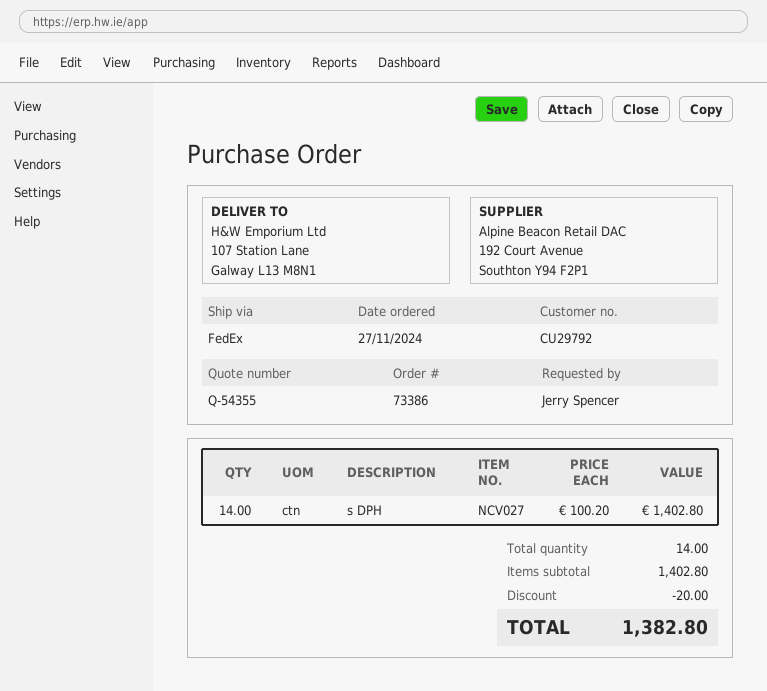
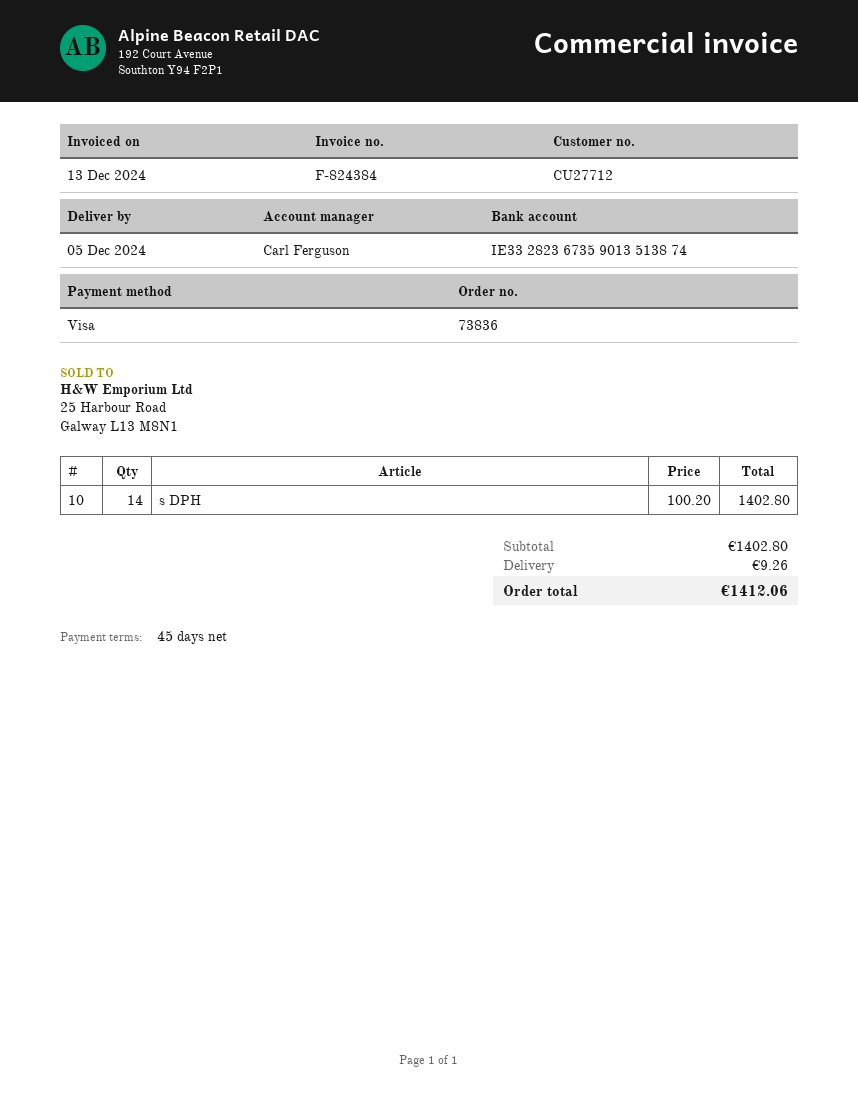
order number: 73386 -> 73836
customer number: CU29792 -> CU27712
discount: 20.00 -> none
shipping: none -> 9.26
total: 1382.80 -> 1412.06

